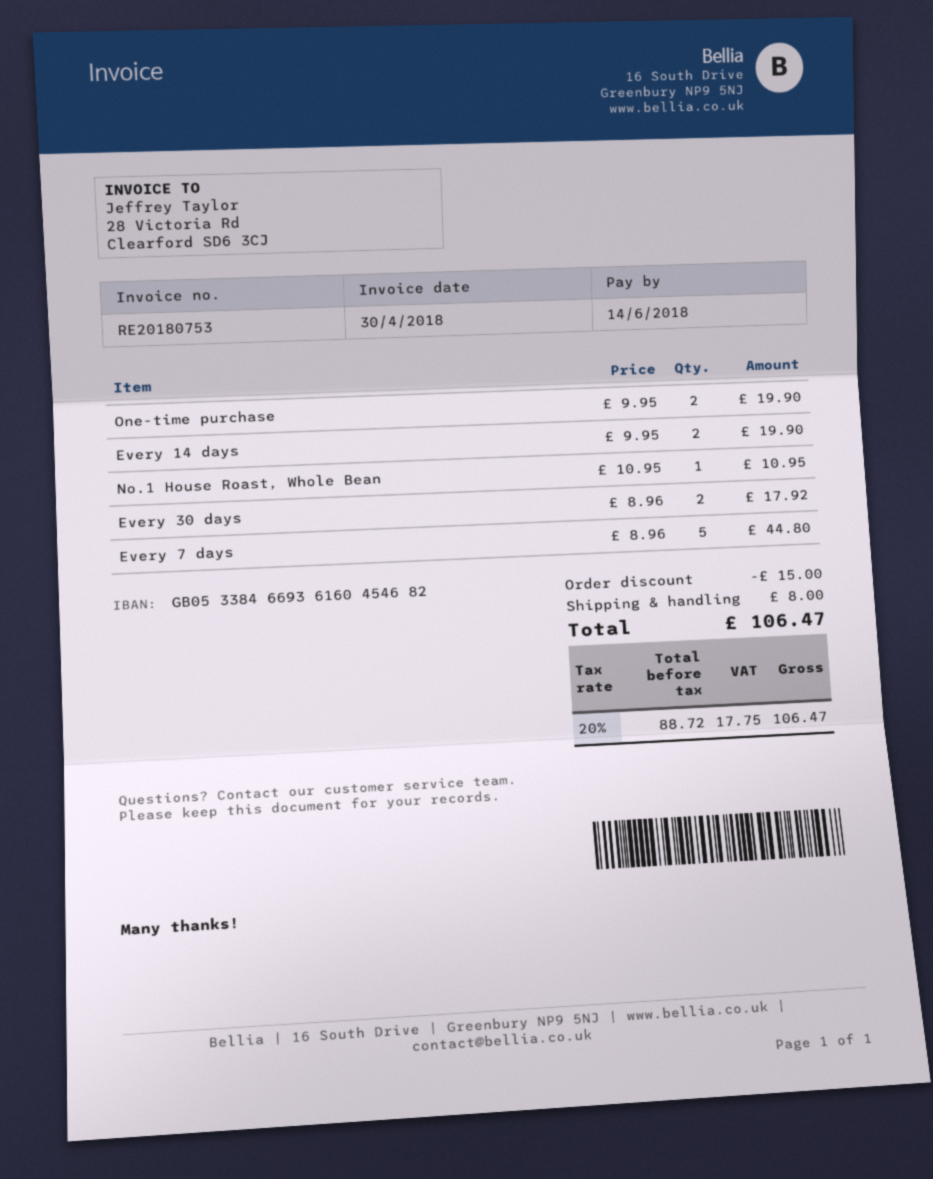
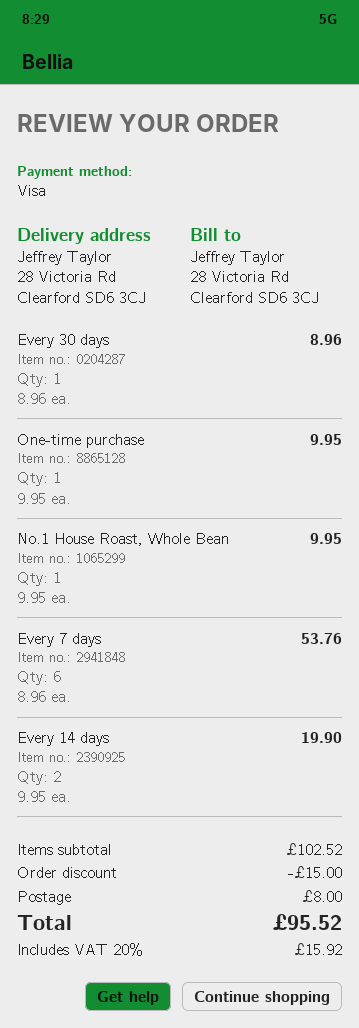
One-time purchase: 2 x 9.95 = 19.90 -> 1 x 9.95 = 9.95
No.1 House Roast, Whole Bean: 1 x 10.95 = 10.95 -> 1 x 9.95 = 9.95
Every 30 days: 2 x 8.96 = 17.92 -> 1 x 8.96 = 8.96
Every 7 days: 5 x 8.96 = 44.80 -> 6 x 8.96 = 53.76
tax: 20% = 17.75 -> 20% = 15.92
total: 106.47 -> 95.52

